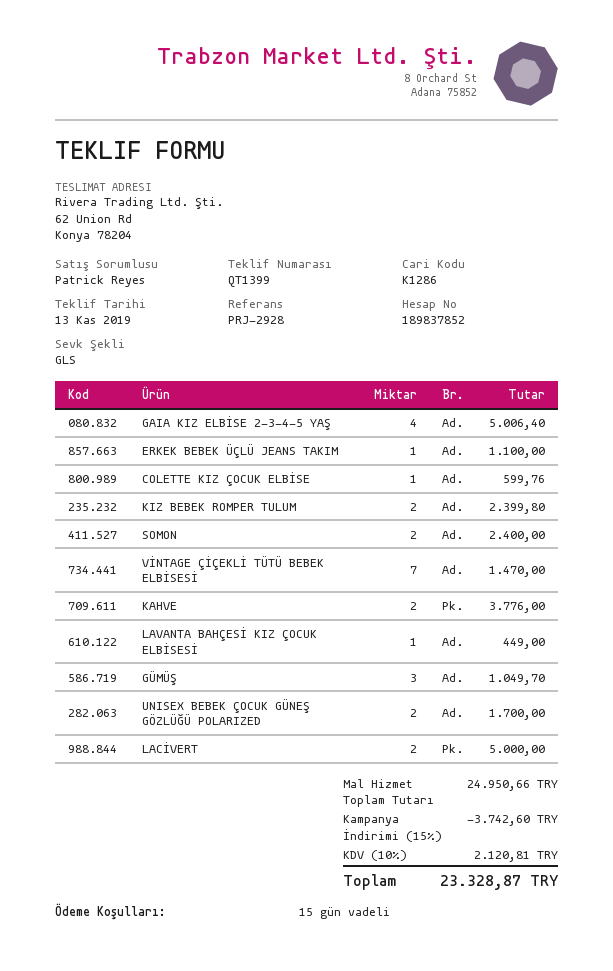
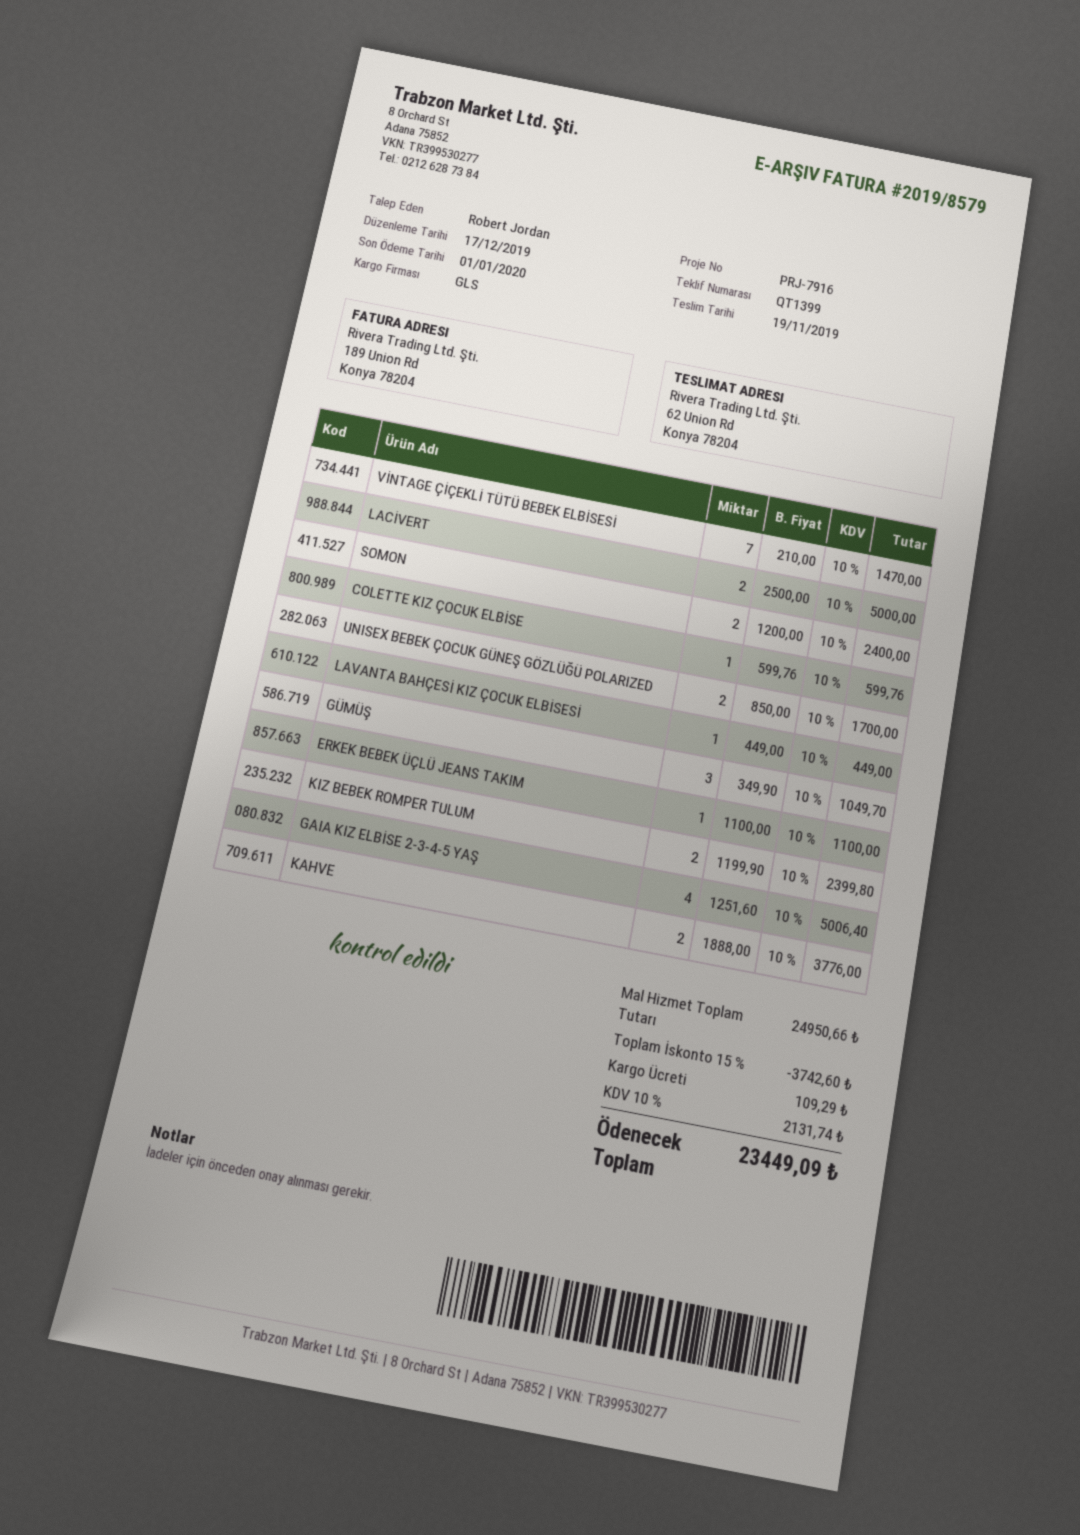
reference: PRJ-2928 -> PRJ-7916
shipping: none -> 109.29
tax: 10% = 2120.81 -> 10% = 2131.74
total: 23328.87 -> 23449.09

